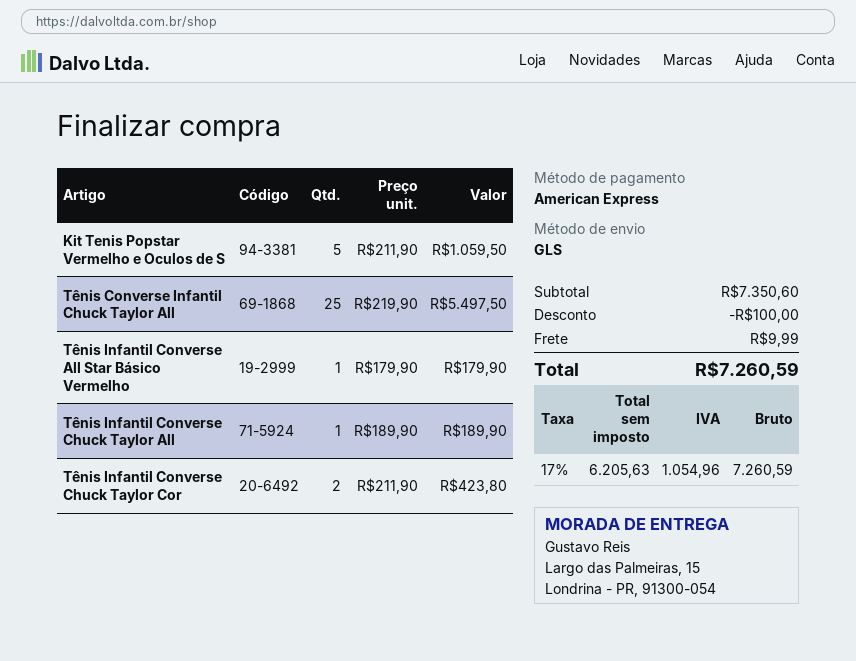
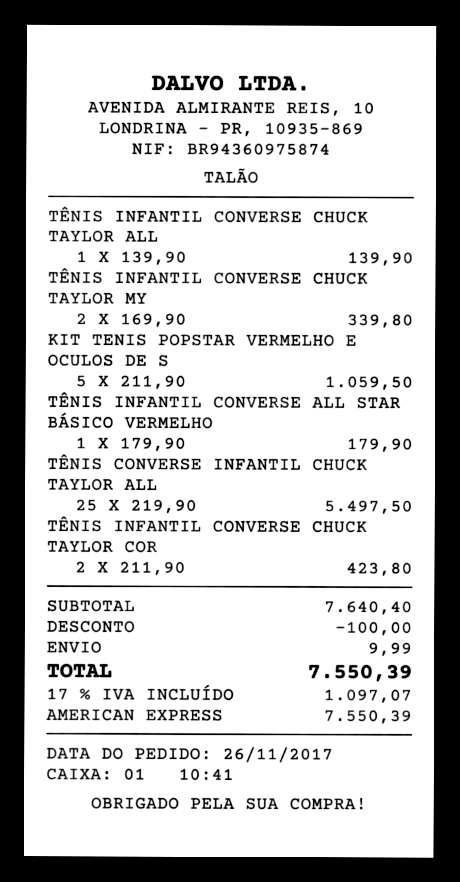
Tênis Infantil Converse Chuck Taylor All: 1 x 189.90 = 189.90 -> 1 x 139.90 = 139.90
TÊNIS INFANTIL CONVERSE CHUCK TAYLOR MY: none -> 2 x 169.90 = 339.80
subtotal: 7350.60 -> 7640.40
tax: 17% = 1054.96 -> 17% = 1097.07
total: 7260.59 -> 7550.39

